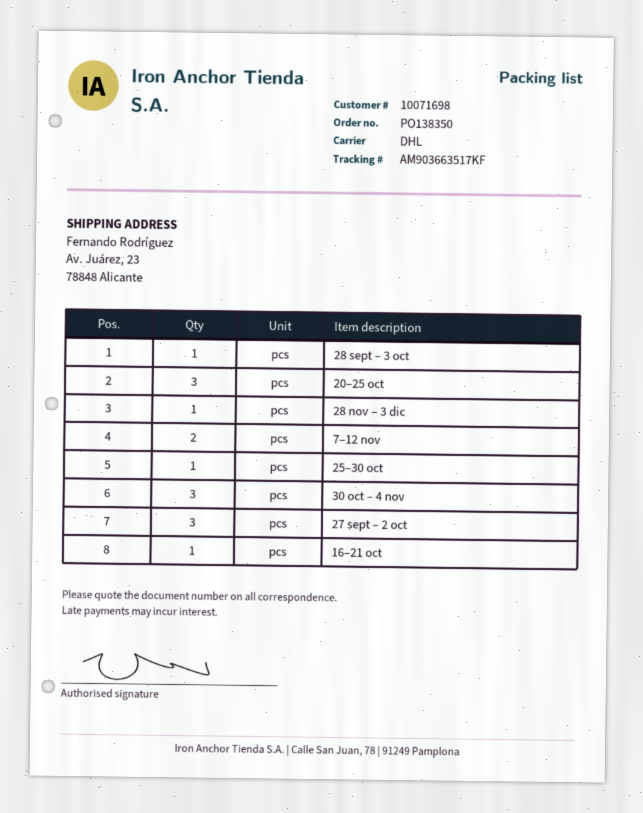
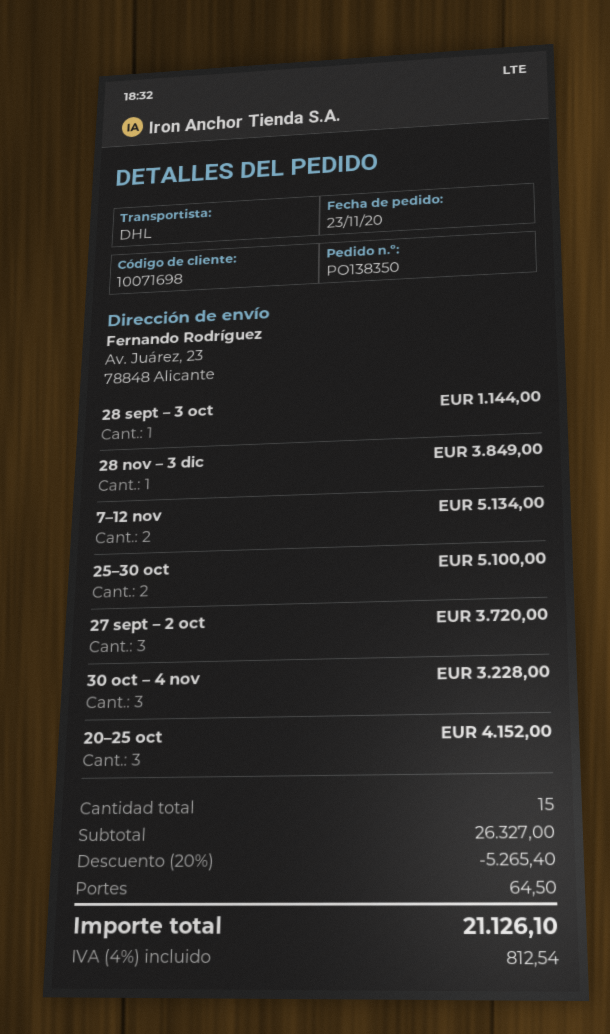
25–30 oct: 1 -> 2
16–21 oct: 1 -> none

